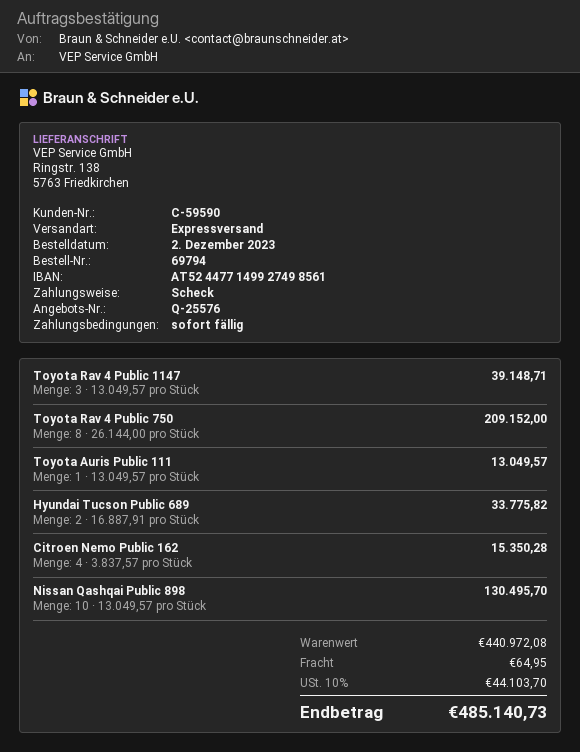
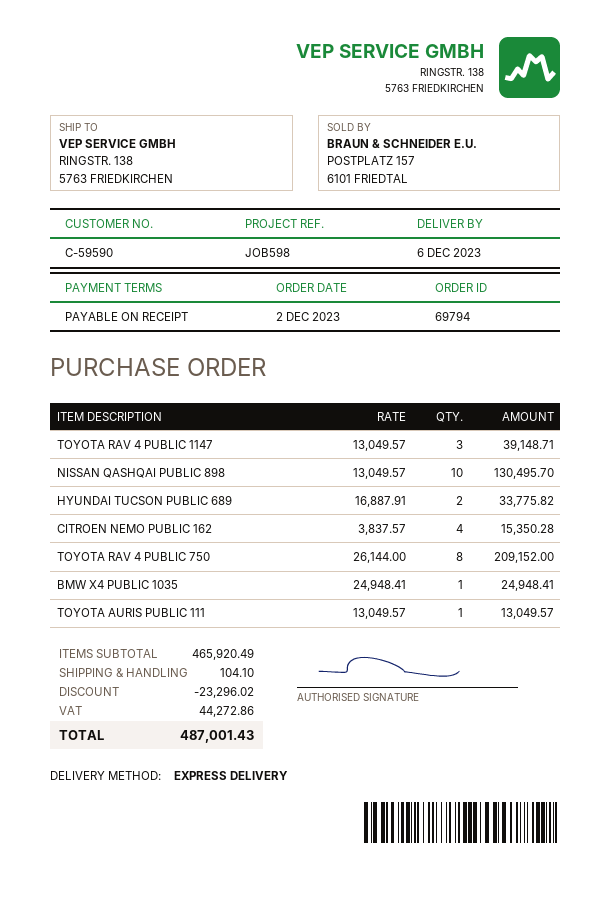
BMW X4 PUBLIC 1035: none -> 1 x 24948.41 = 24948.41
subtotal: 440972.08 -> 465920.49
discount: none -> 23296.02
shipping: 64.95 -> 104.10
tax: 44103.70 -> 44272.86
total: 485140.73 -> 487001.43

